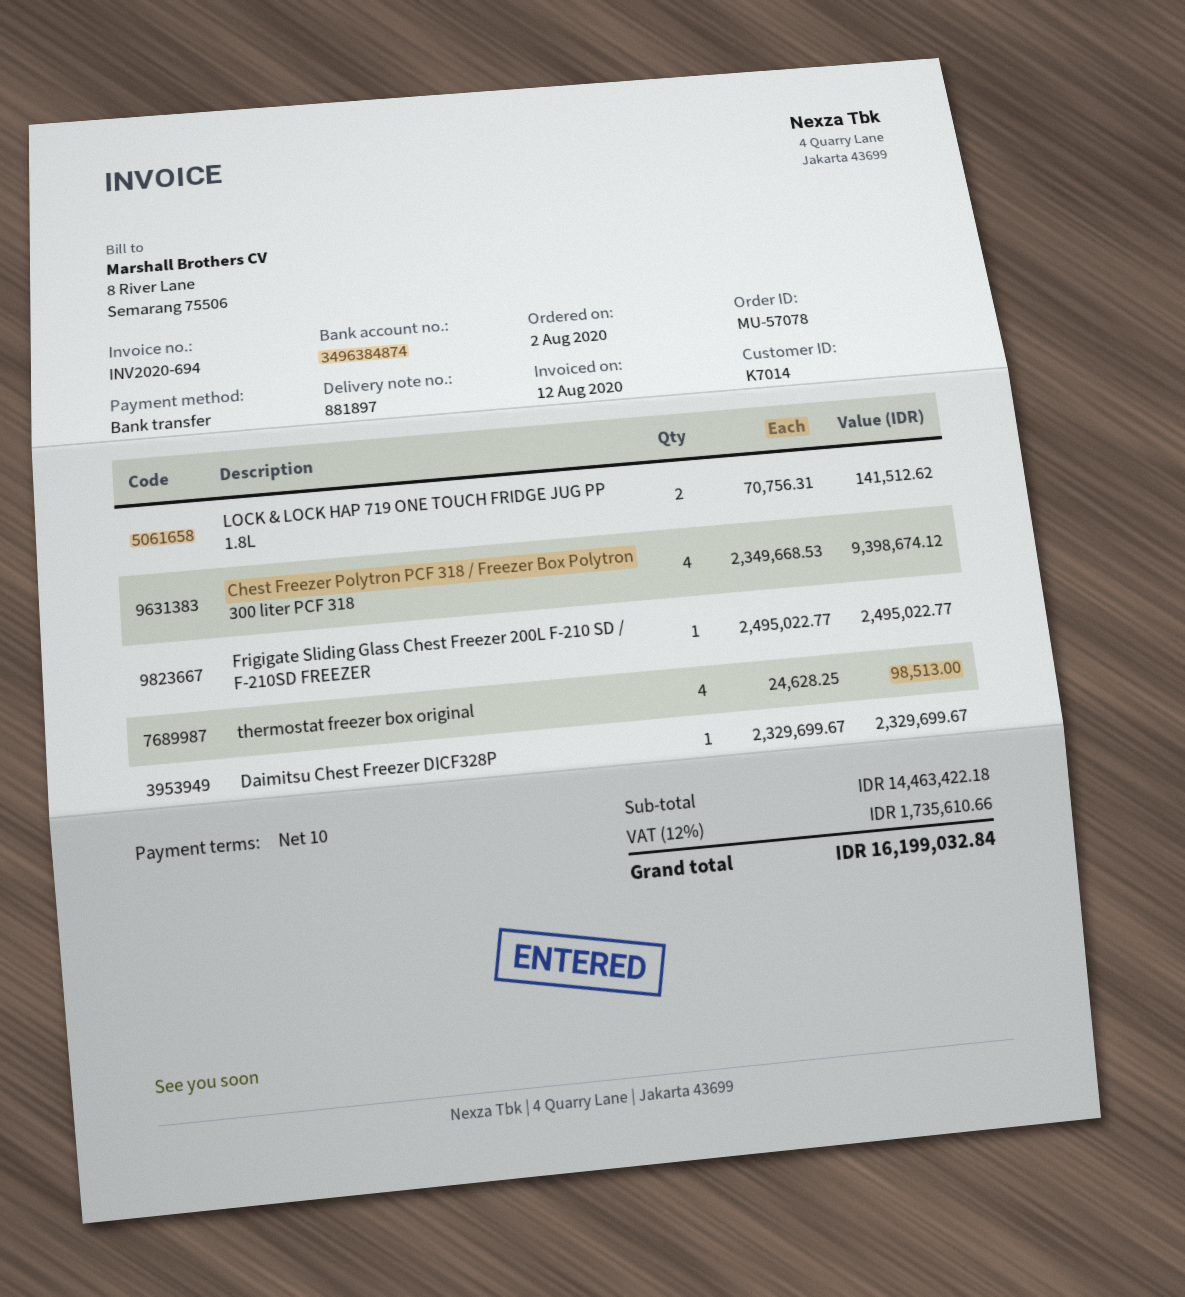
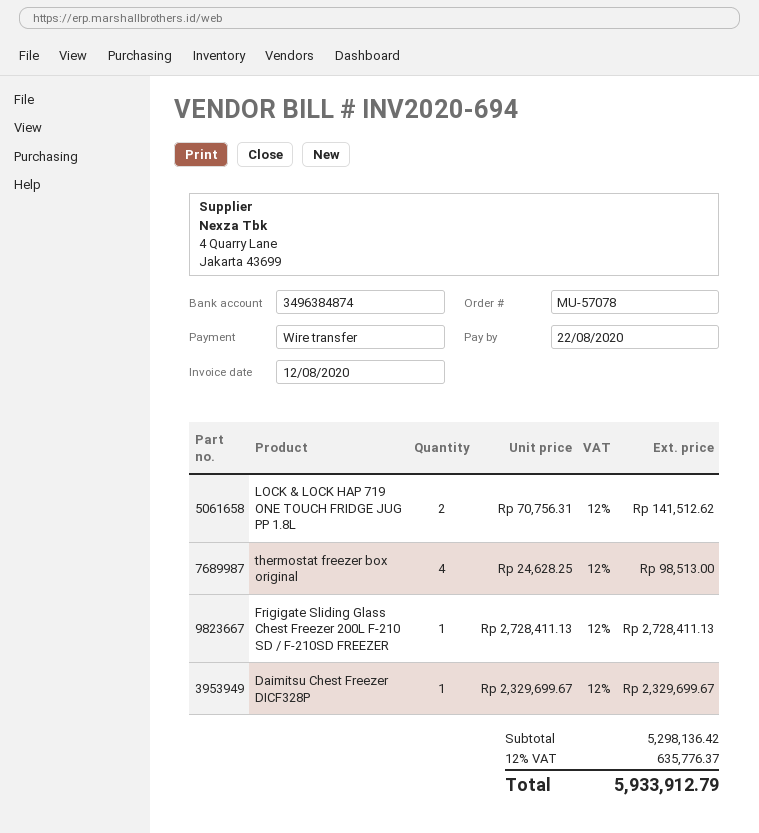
Chest Freezer Polytron PCF 318 / Freezer Box Polytron 300 liter PCF 318: 4 x 2349668.53 = 9398674.12 -> none
Frigigate Sliding Glass Chest Freezer 200L F-210 SD / F-210SD FREEZER: 1 x 2495022.77 = 2495022.77 -> 1 x 2728411.13 = 2728411.13
subtotal: 14463422.18 -> 5298136.42
tax: 12% = 1735610.66 -> 12% = 635776.37
total: 16199032.84 -> 5933912.79

